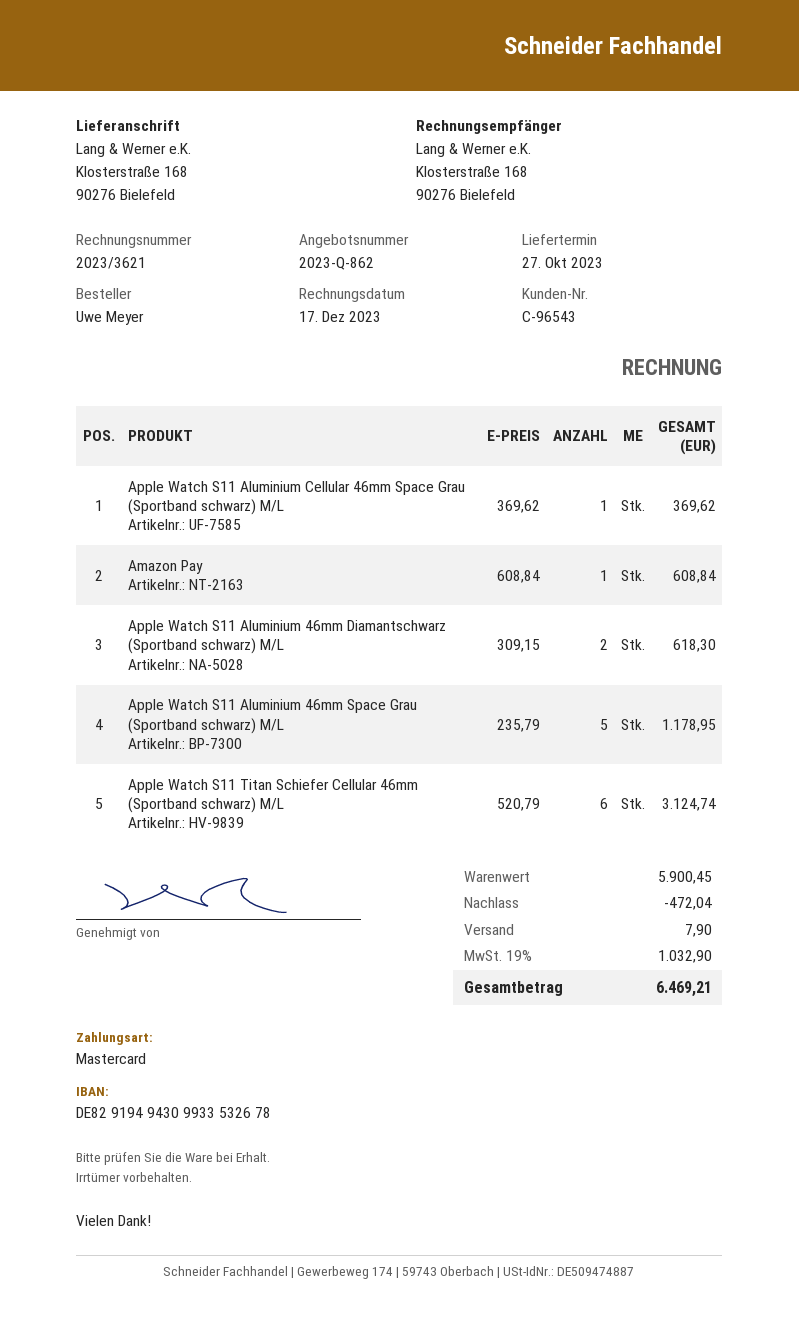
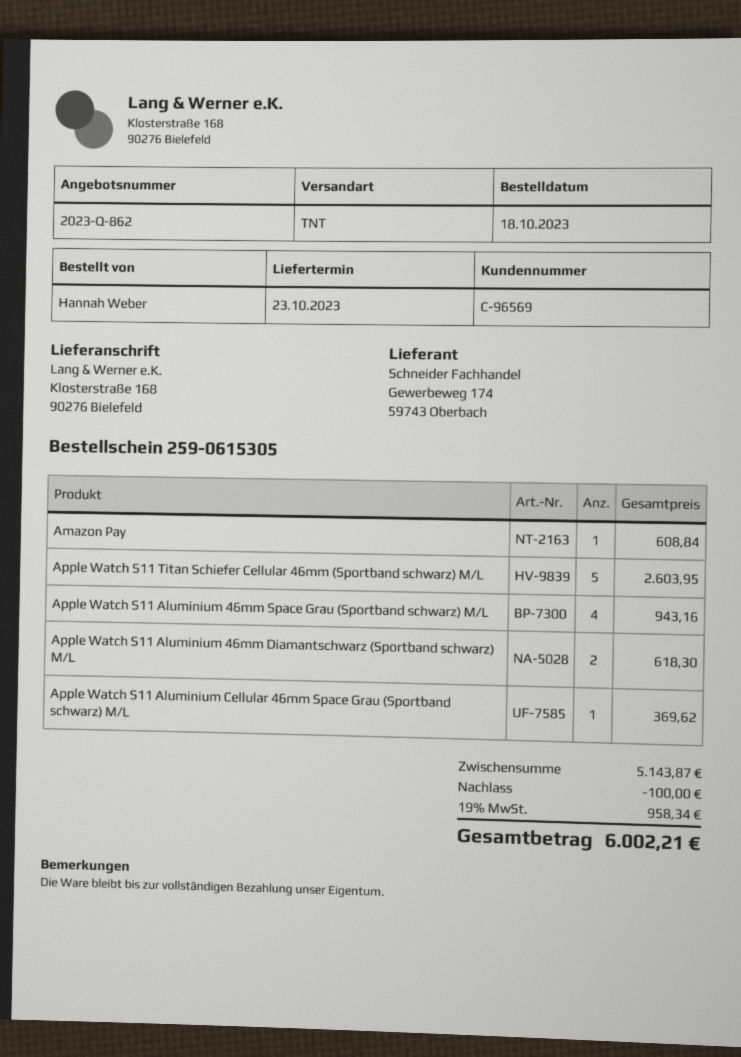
delivery date: 2023-10-27 -> 2023-10-23
customer number: C-96543 -> C-96569
ordered by: Uwe Meyer -> Hannah Weber
Apple Watch S11 Aluminium 46mm Space Grau (Sportband schwarz) M/L: 5 for 1178.95 -> 4 for 943.16
Apple Watch S11 Titan Schiefer Cellular 46mm (Sportband schwarz) M/L: 6 for 3124.74 -> 5 for 2603.95
subtotal: 5900.45 -> 5143.87
discount: 472.04 -> 100.00
shipping: 7.90 -> none
tax: 19% = 1032.90 -> 19% = 958.34
total: 6469.21 -> 6002.21

